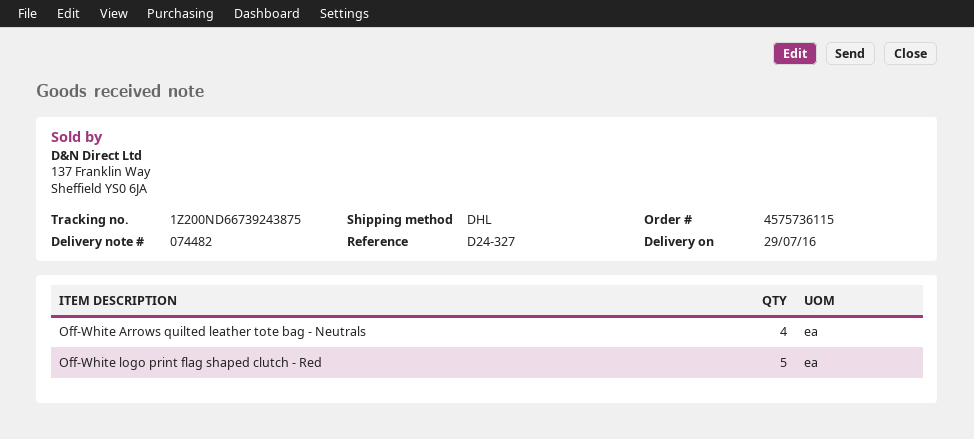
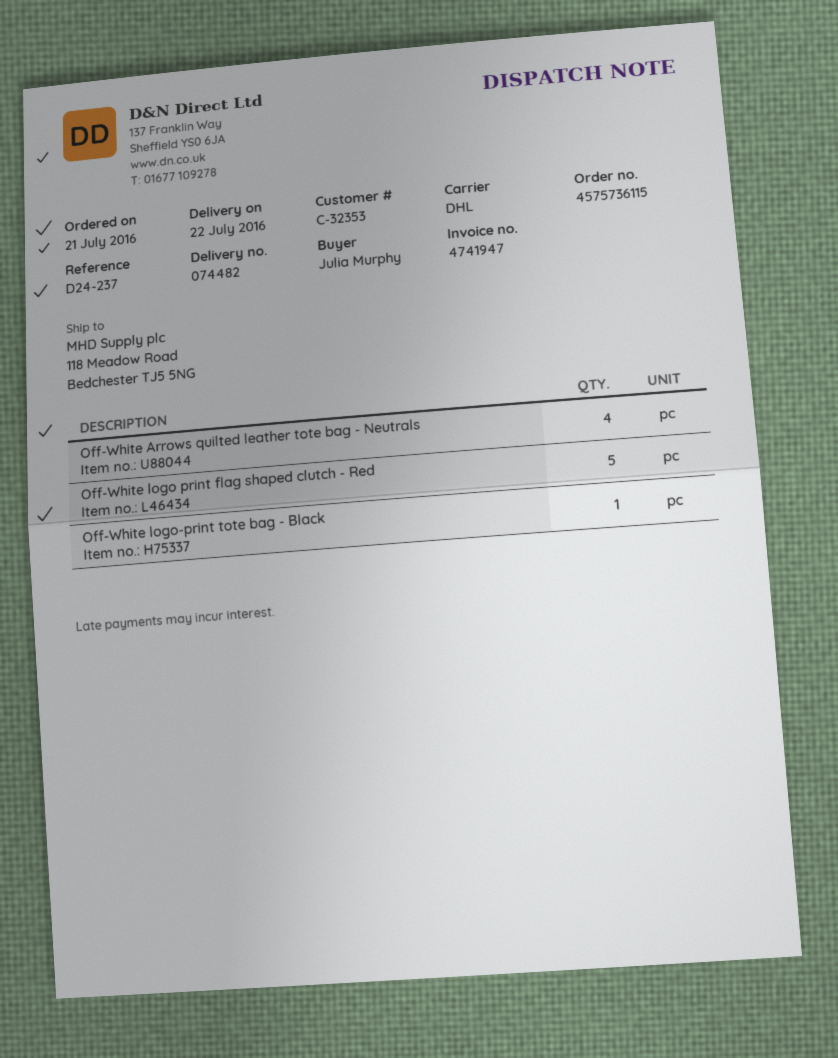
delivery date: 2016-07-29 -> 2016-07-22
reference: D24-327 -> D24-237
Off-White logo-print tote bag - Black: none -> 1

